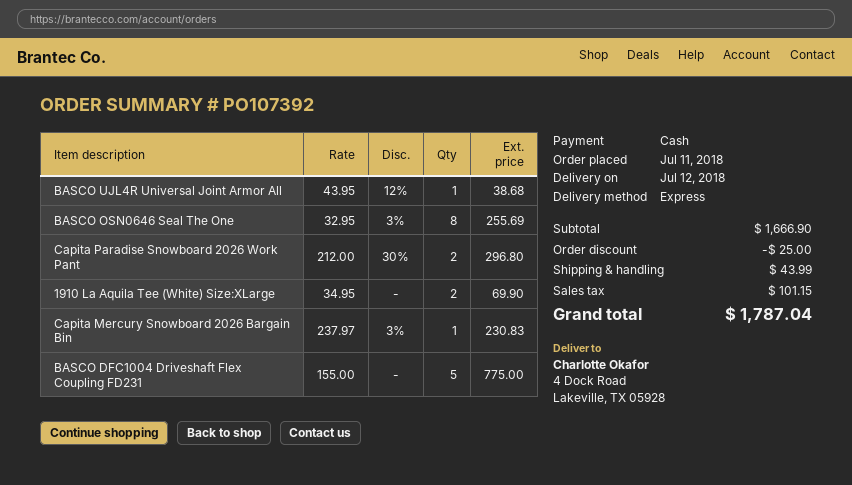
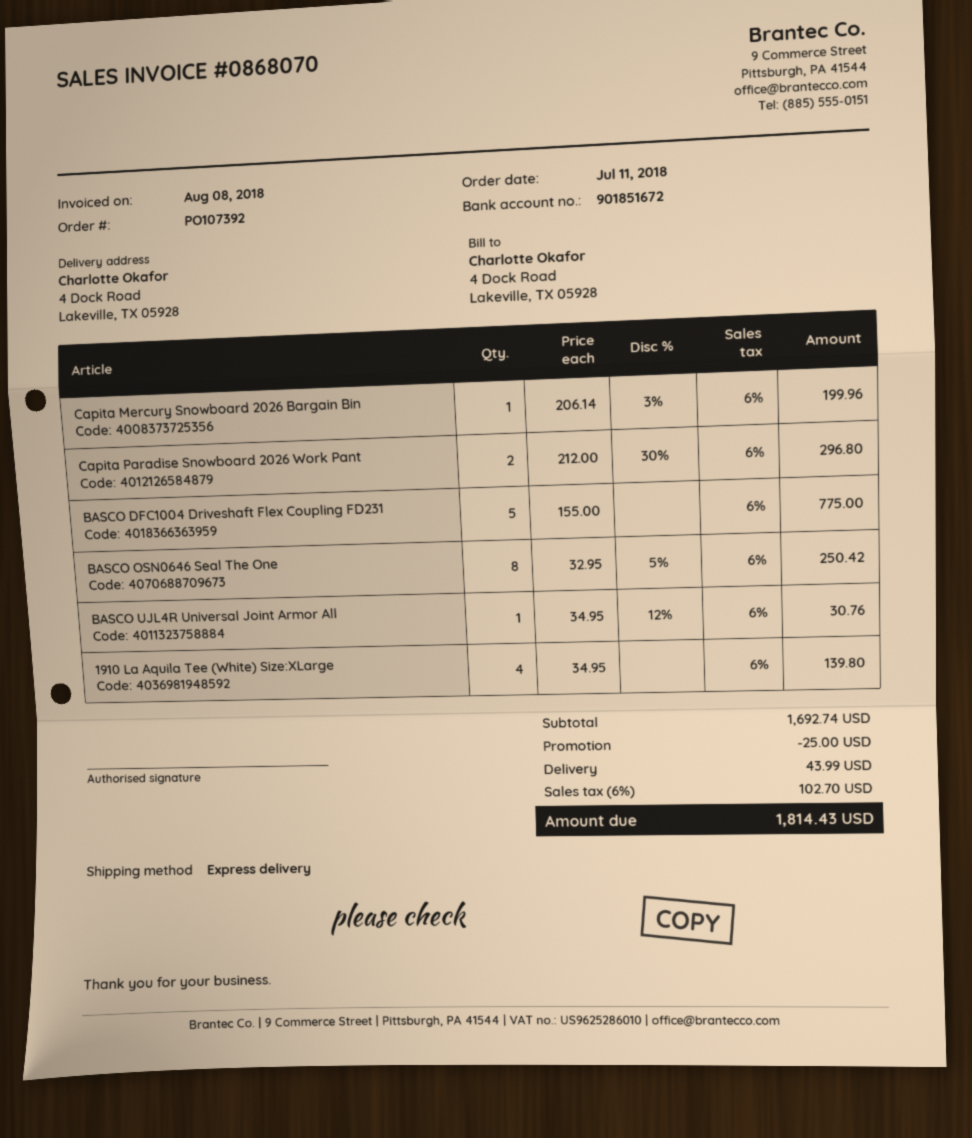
BASCO UJL4R Universal Joint Armor All: 1 x 43.95 - 12% = 38.68 -> 1 x 34.95 - 12% = 30.76
BASCO OSN0646 Seal The One: 8 x 32.95 - 3% = 255.69 -> 8 x 32.95 - 5% = 250.42
1910 La Aquila Tee (White) Size:XLarge: 2 x 34.95 = 69.90 -> 4 x 34.95 = 139.80
Capita Mercury Snowboard 2026 Bargain Bin: 1 x 237.97 - 3% = 230.83 -> 1 x 206.14 - 3% = 199.96
subtotal: 1666.90 -> 1692.74
tax: 101.15 -> 102.70
total: 1787.04 -> 1814.43

